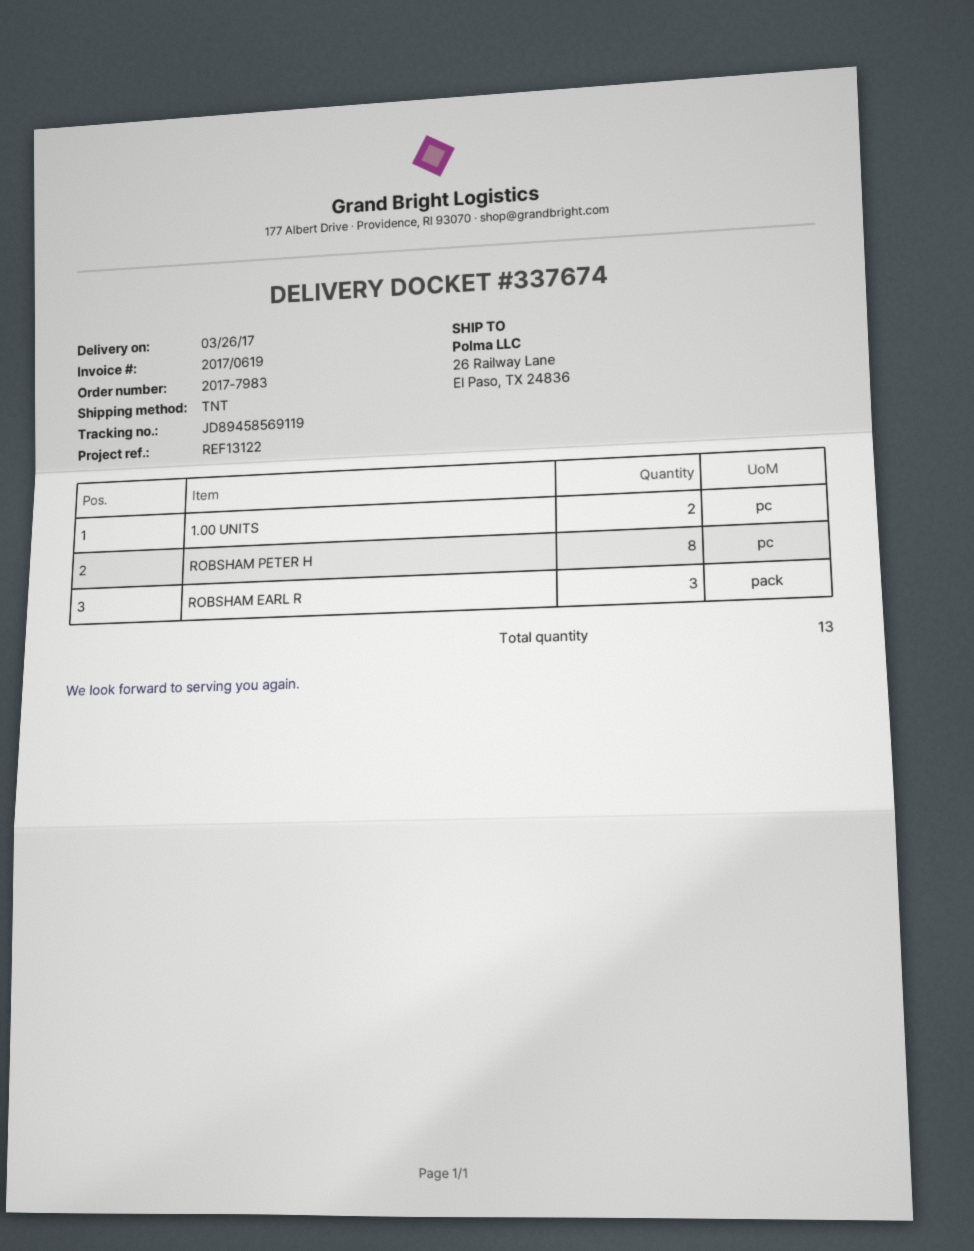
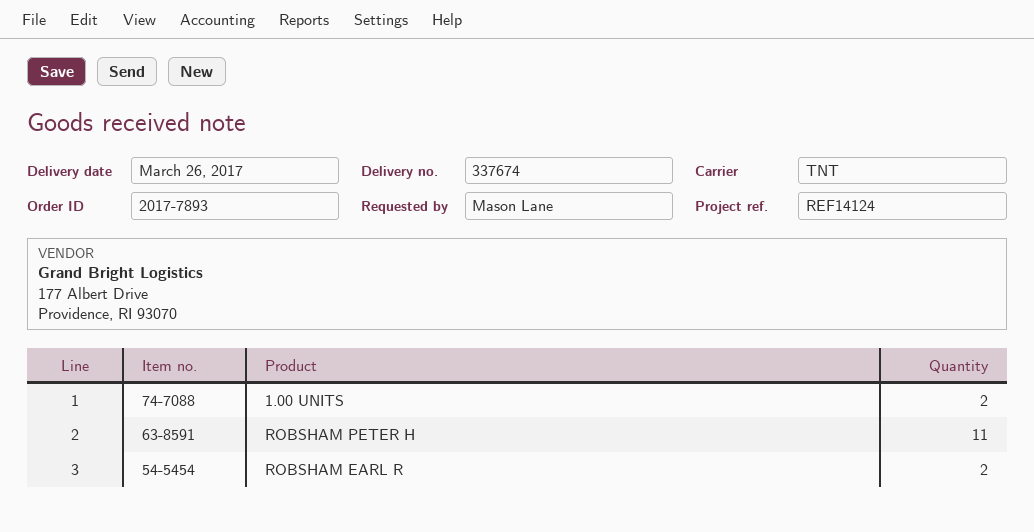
order number: 2017-7983 -> 2017-7893
reference: REF13122 -> REF14124
ROBSHAM PETER H: 8 -> 11
ROBSHAM EARL R: 3 -> 2

